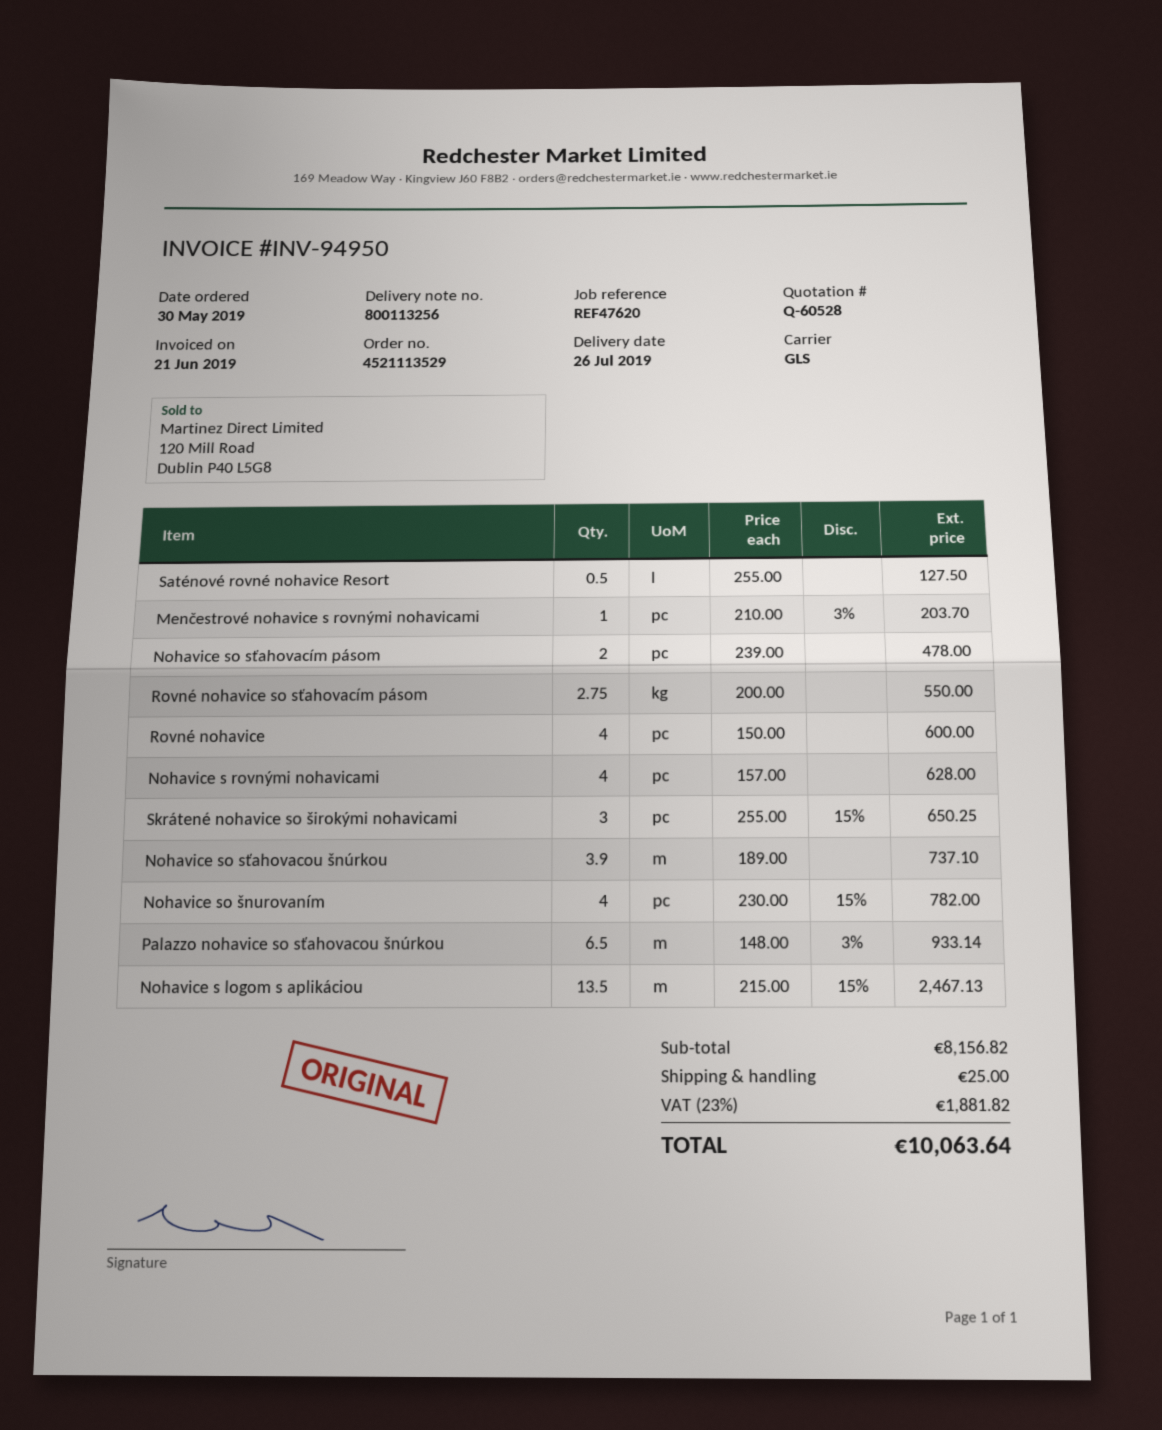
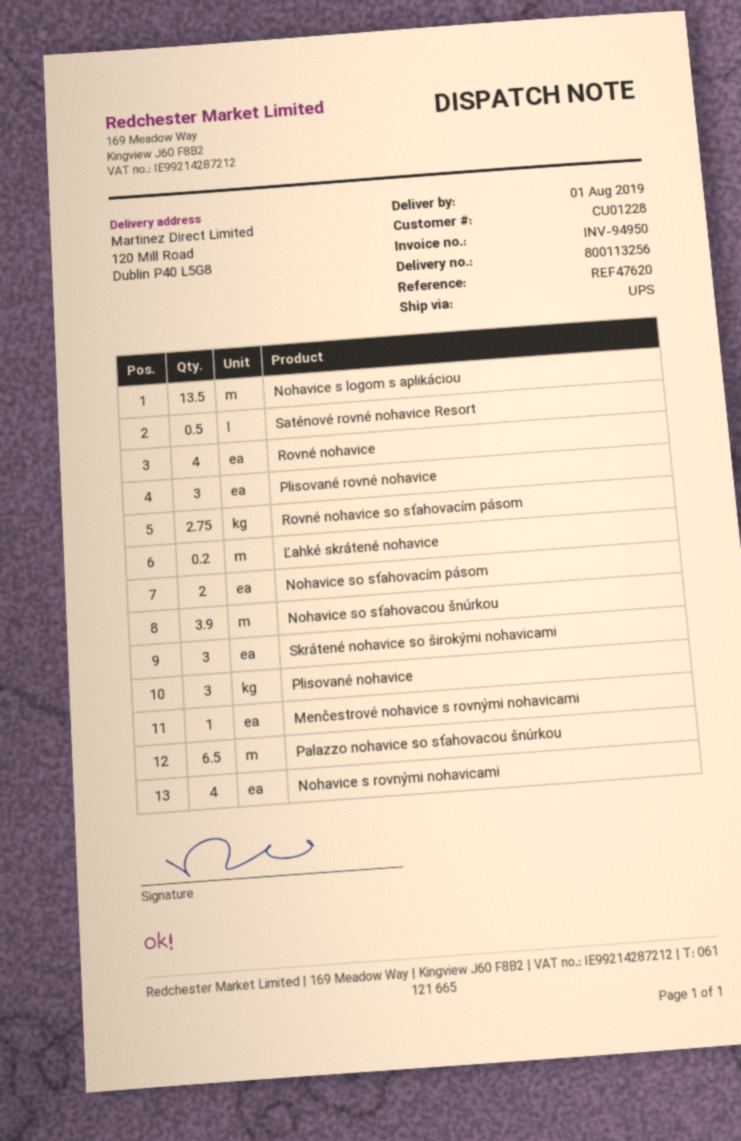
delivery date: 2019-07-26 -> 2019-08-01
shipping method: GLS -> UPS
Nohavice so šnurovaním: 4 -> none
Plisované rovné nohavice: none -> 3
Ľahké skrátené nohavice: none -> 0.2
Plisované nohavice: none -> 3

